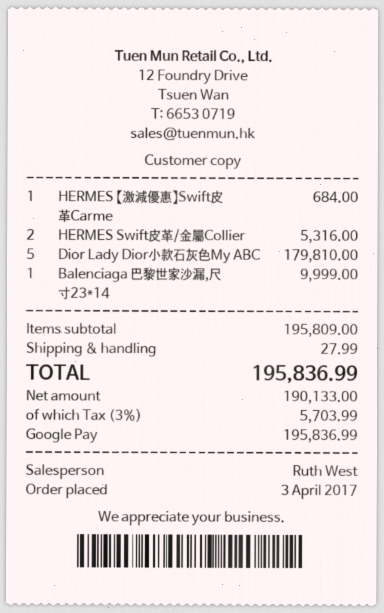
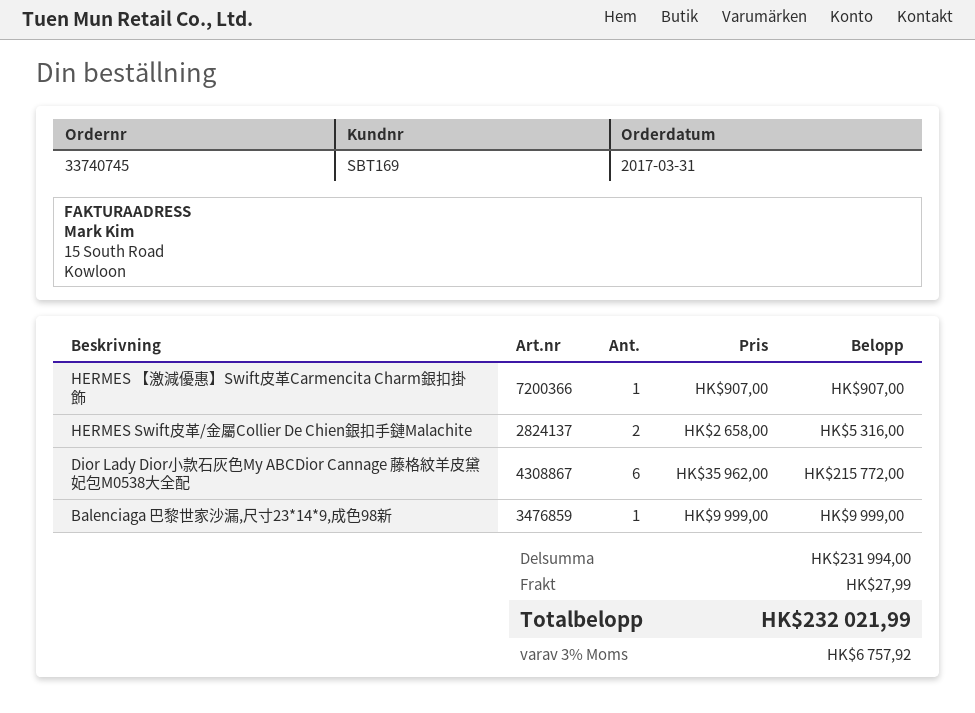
order date: 2017-04-03 -> 2017-03-31
HERMES 【激減優惠】Swift皮革Carme: 1 for 684.00 -> 1 for 907.00
Dior Lady Dior小款石灰色My ABC: 5 for 179810.00 -> 6 for 215772.00
subtotal: 195809.00 -> 231994.00
tax: 3% = 5703.99 -> 3% = 6757.92
total: 195836.99 -> 232021.99

